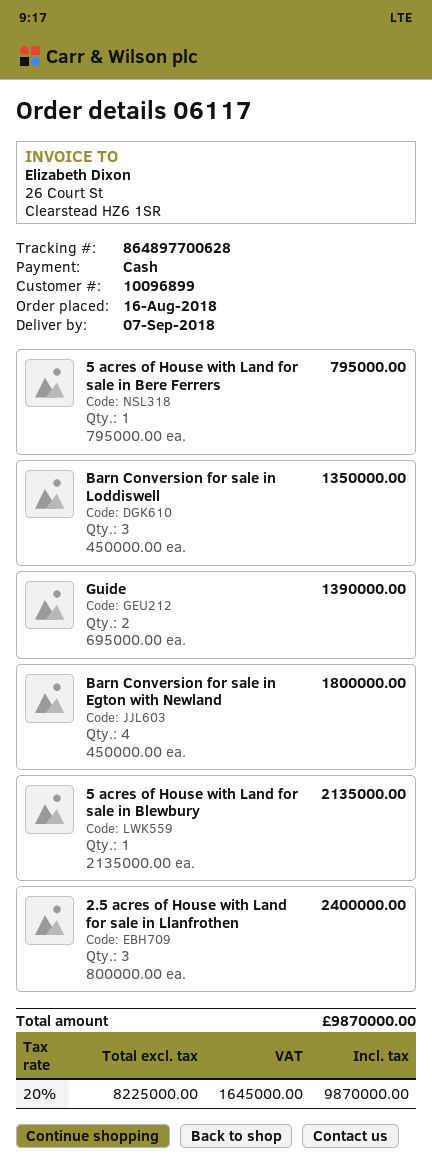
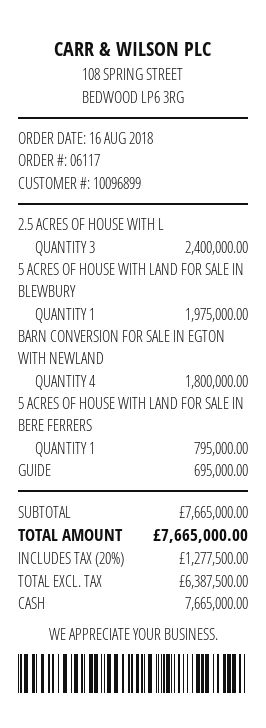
Barn Conversion for sale in Loddiswell: 3 for 1350000.00 -> none
Guide: 2 for 1390000.00 -> 1 for 695000.00
5 acres of House with Land for sale in Blewbury: 1 for 2135000.00 -> 1 for 1975000.00
net: 8225000.00 -> 6387500.00
tax: 20% = 1645000.00 -> 20% = 1277500.00
total: 9870000.00 -> 7665000.00

